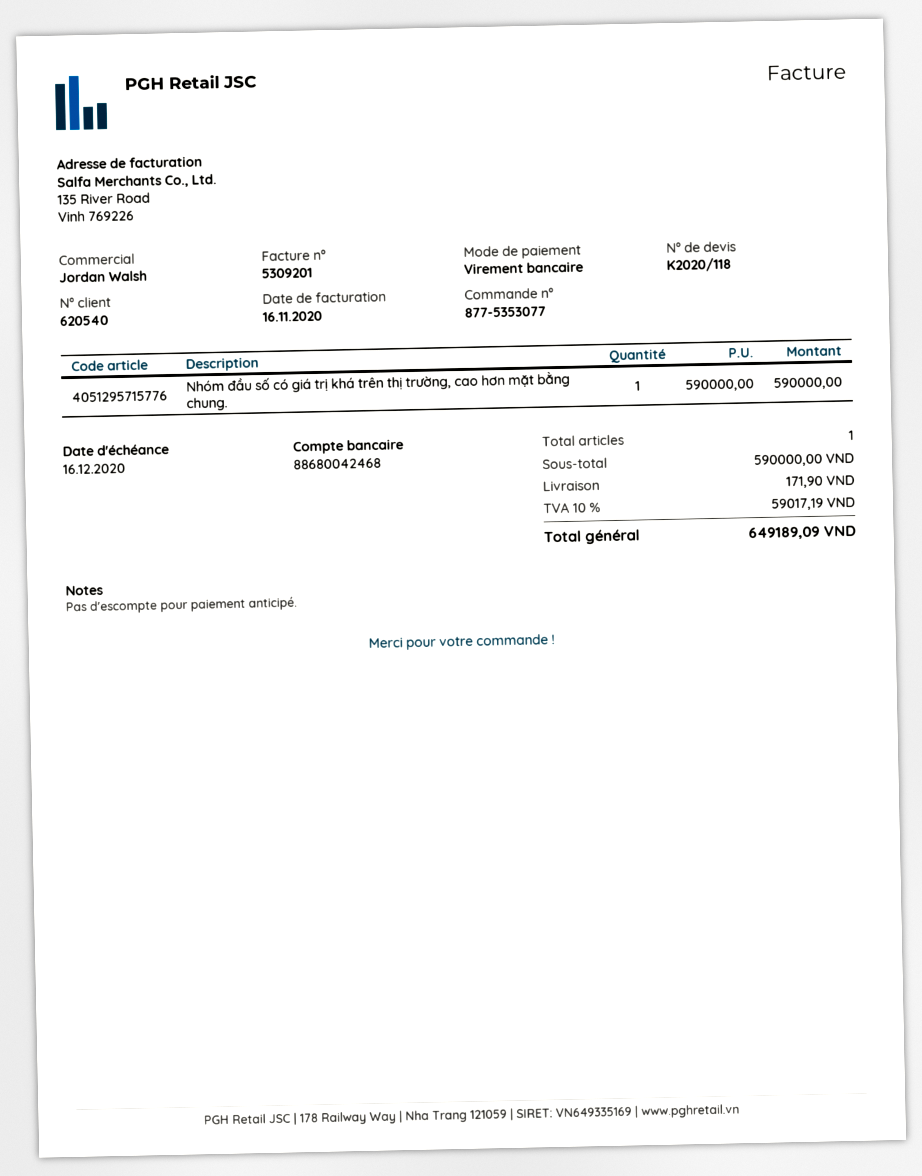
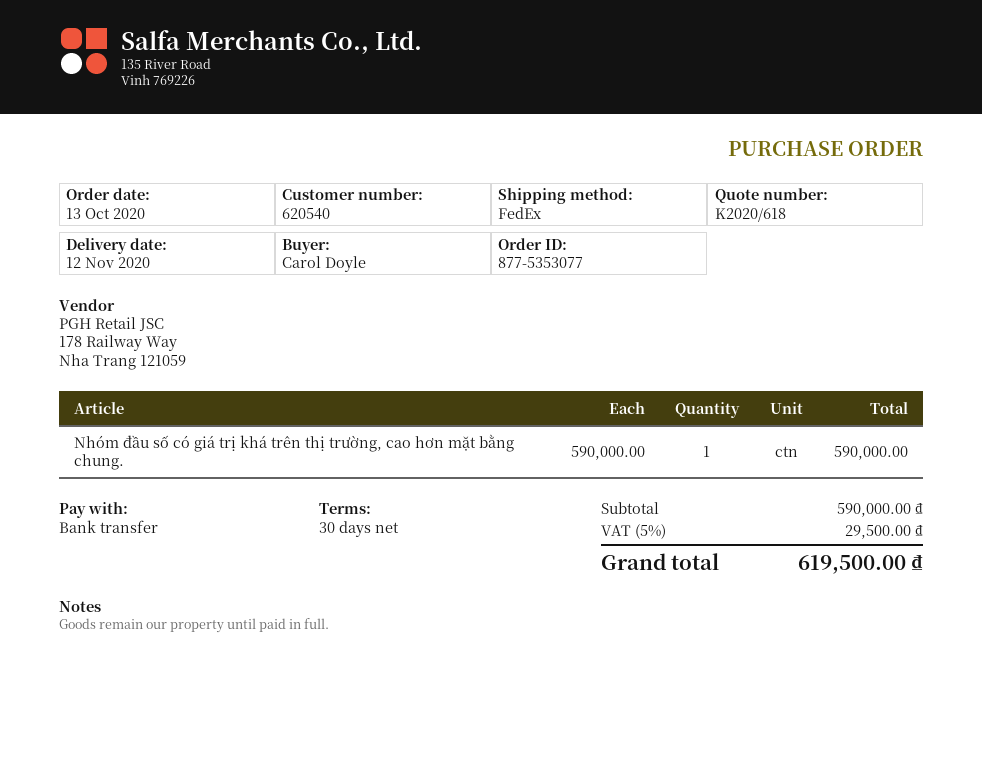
quote number: K2020/118 -> K2020/618
shipping: 171.90 -> none
tax: 10% = 59017.19 -> 5% = 29500.00
total: 649189.09 -> 619500.00

